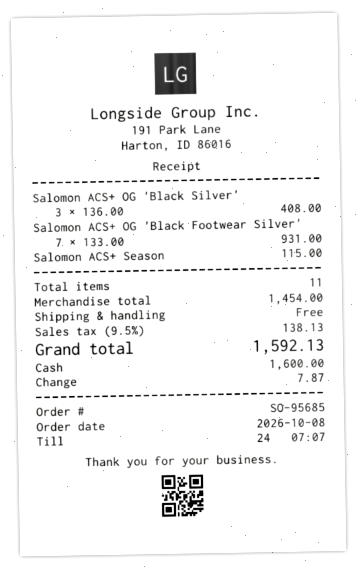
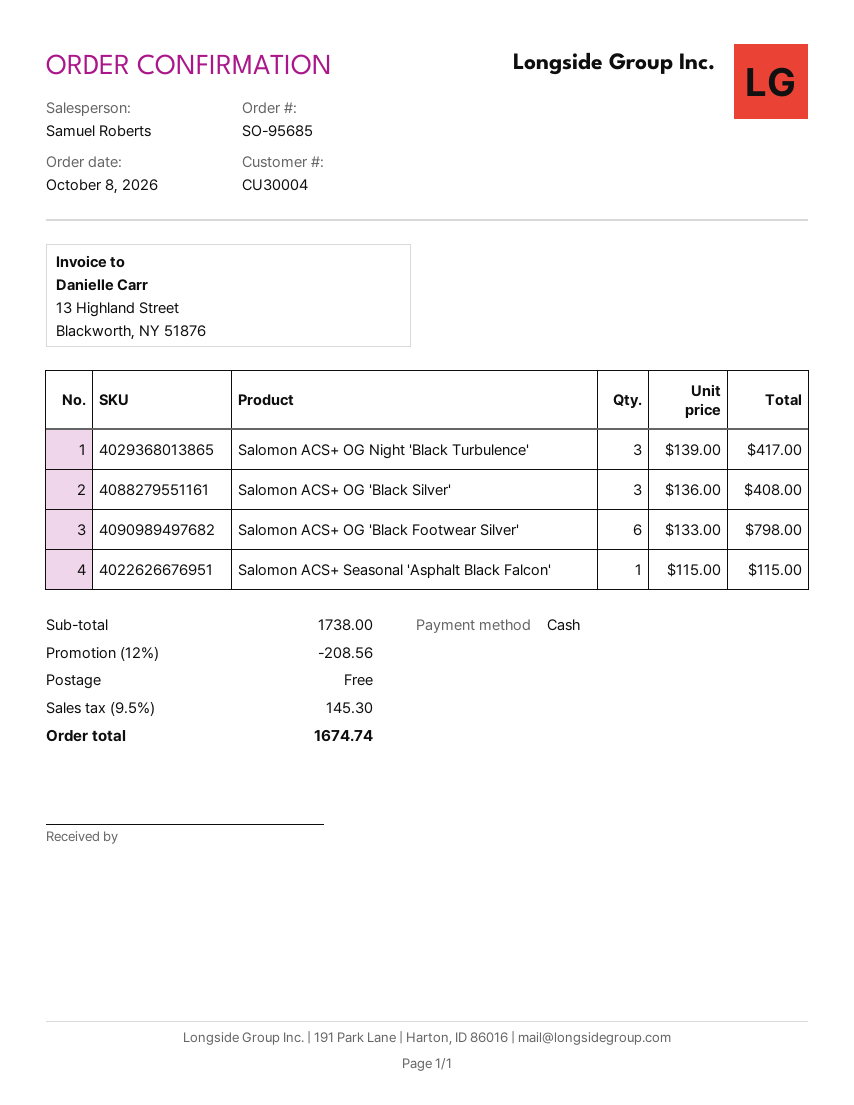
Salomon ACS+ OG 'Black Footwear Silver': 7 x 133.00 = 931.00 -> 6 x 133.00 = 798.00
Salomon ACS+ OG Night 'Black Turbulence': none -> 3 x 139.00 = 417.00
subtotal: 1454.00 -> 1738.00
discount: none -> 12% = 208.56
tax: 9.5% = 138.13 -> 9.5% = 145.30
total: 1592.13 -> 1674.74

